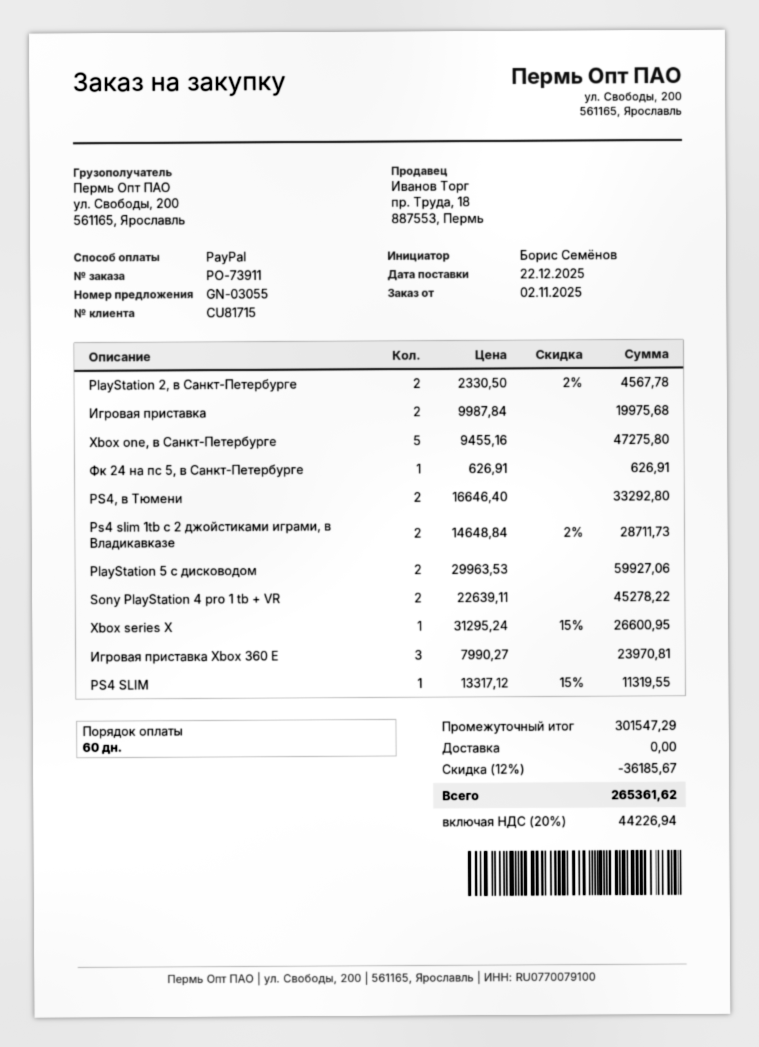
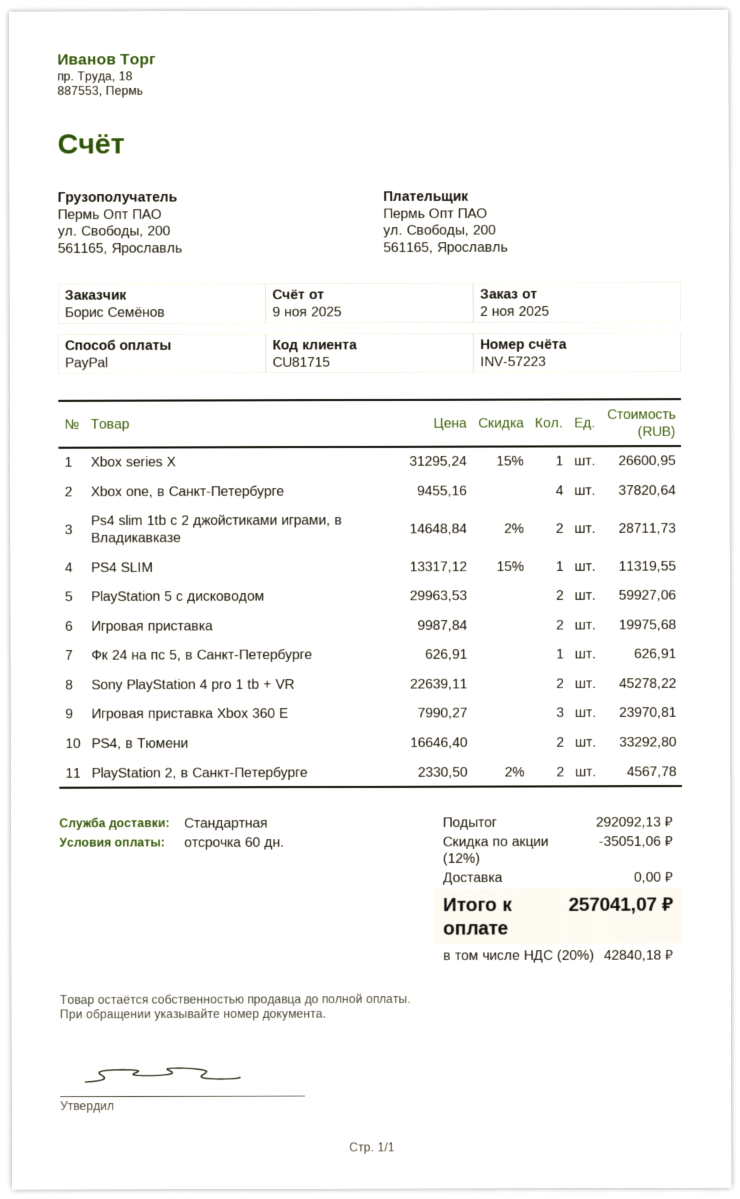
Xbox one, в Санкт-Петербурге: 5 x 9455.16 = 47275.80 -> 4 x 9455.16 = 37820.64
subtotal: 301547.29 -> 292092.13
discount: 12% = 36185.67 -> 12% = 35051.06
tax: 20% = 44226.94 -> 20% = 42840.18
total: 265361.62 -> 257041.07

